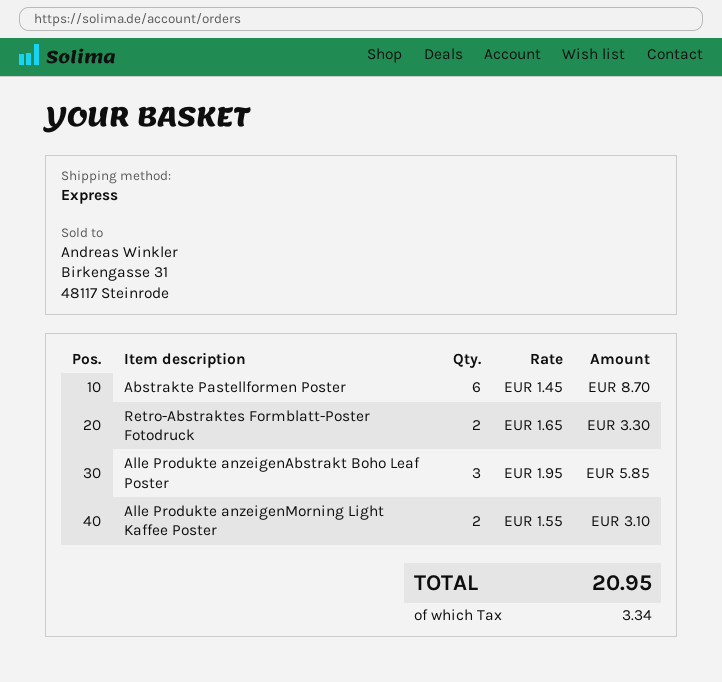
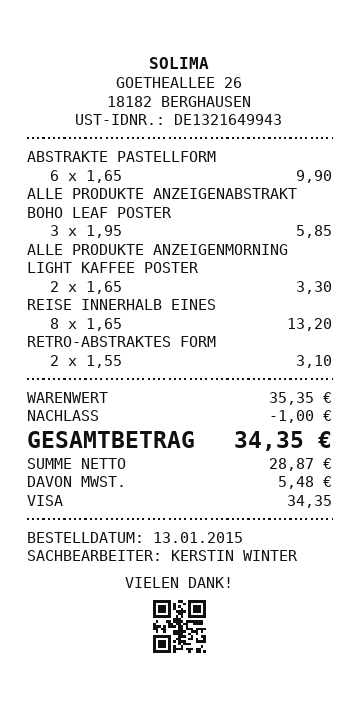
Abstrakte Pastellformen Poster: 6 x 1.45 = 8.70 -> 6 x 1.65 = 9.90
Retro-Abstraktes Formblatt-Poster Fotodruck: 2 x 1.65 = 3.30 -> 2 x 1.55 = 3.10
Alle Produkte anzeigenMorning Light Kaffee Poster: 2 x 1.55 = 3.10 -> 2 x 1.65 = 3.30
REISE INNERHALB EINES: none -> 8 x 1.65 = 13.20
discount: none -> 1.00
tax: 3.34 -> 5.48
total: 20.95 -> 34.35

